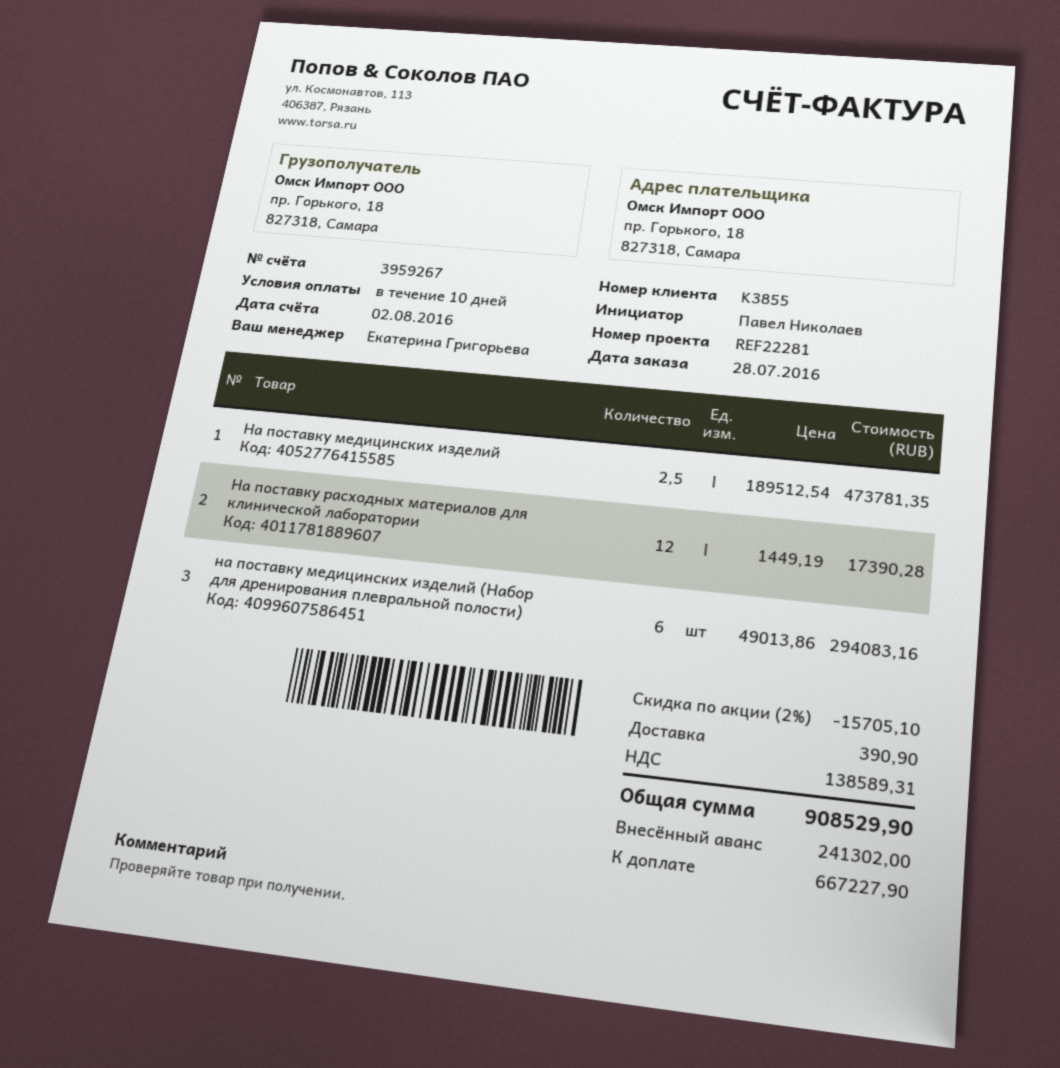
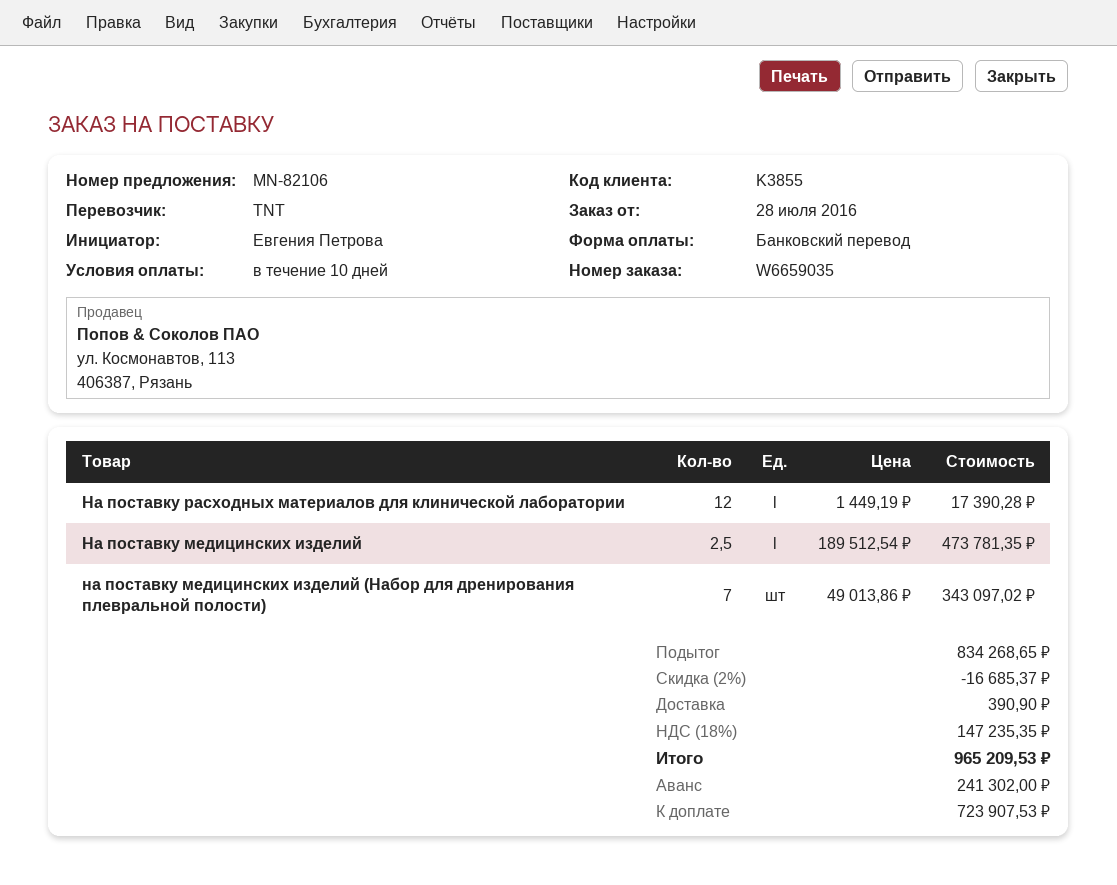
ordered by: Павел Николаев -> Евгения Петрова
на поставку медицинских изделий (Набор для дренирования плевральной полости): 6 x 49013.86 = 294083.16 -> 7 x 49013.86 = 343097.02
discount: 2% = 15705.10 -> 2% = 16685.37
tax: 138589.31 -> 147235.35
total: 908529.90 -> 965209.53
balance: 667227.90 -> 723907.53

